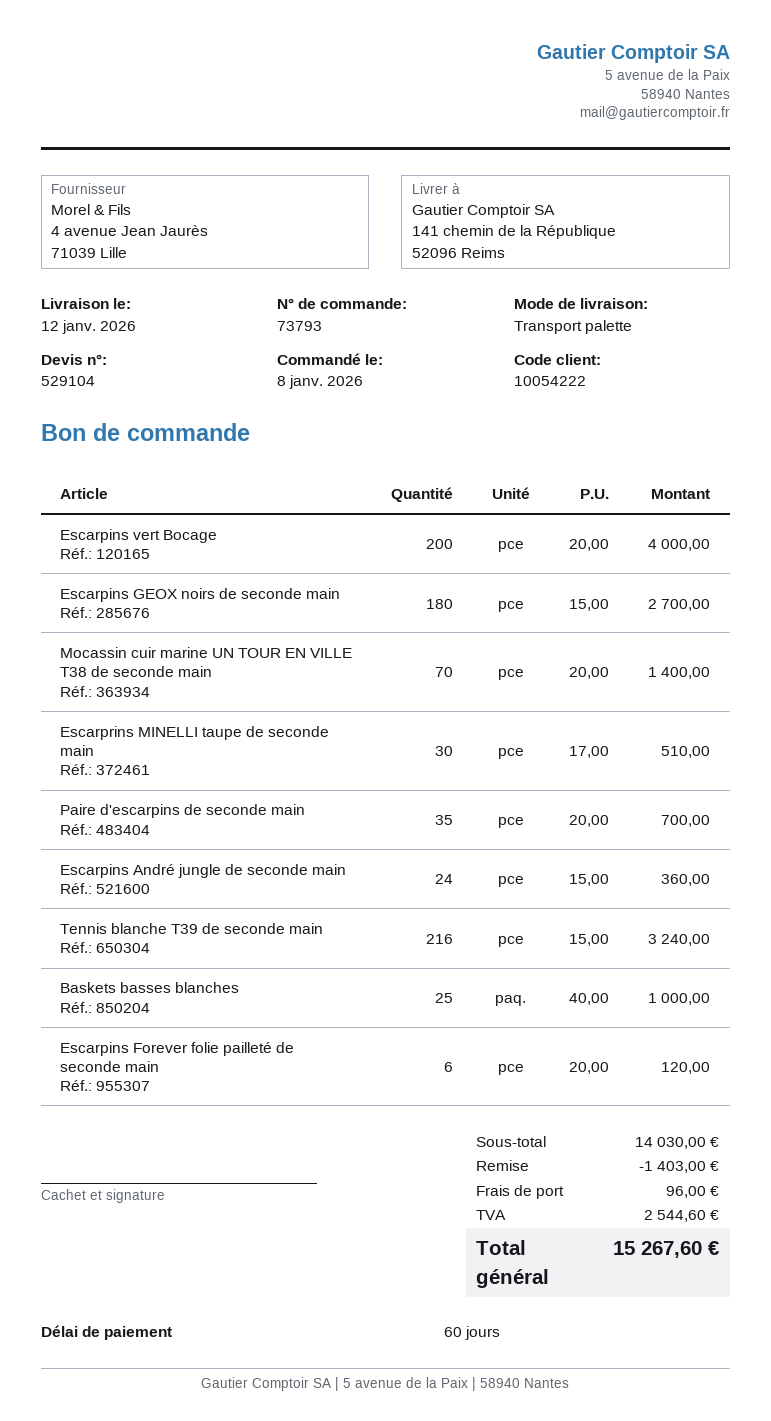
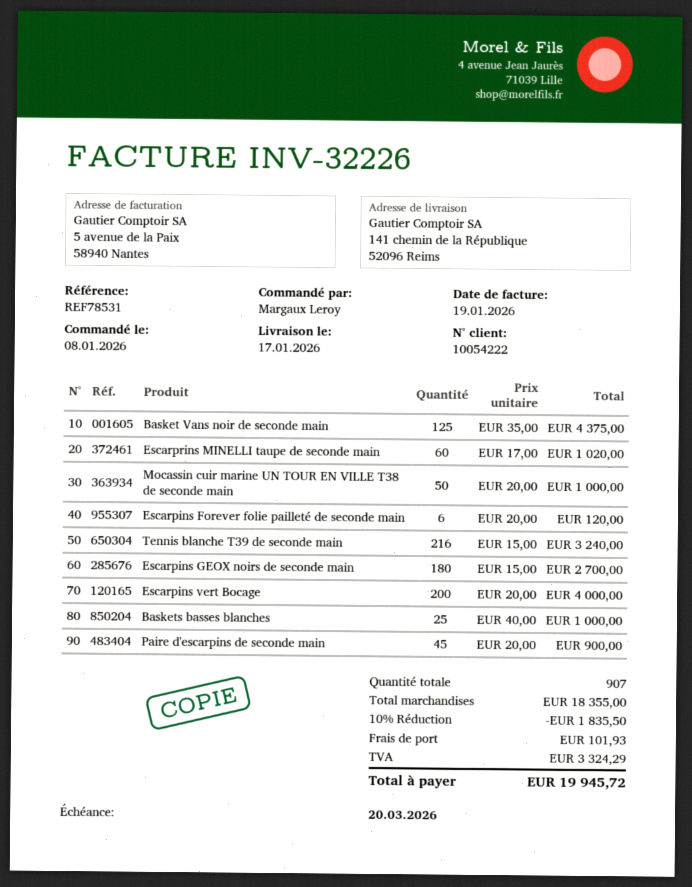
delivery date: 2026-01-12 -> 2026-01-17
Mocassin cuir marine UN TOUR EN VILLE T38 de seconde main: 70 x 20.00 = 1400.00 -> 50 x 20.00 = 1000.00
Escarprins MINELLI taupe de seconde main: 30 x 17.00 = 510.00 -> 60 x 17.00 = 1020.00
Paire d'escarpins de seconde main: 35 x 20.00 = 700.00 -> 45 x 20.00 = 900.00
Escarpins André jungle de seconde main: 24 x 15.00 = 360.00 -> none
Basket Vans noir de seconde main: none -> 125 x 35.00 = 4375.00
subtotal: 14030.00 -> 18355.00
discount: 1403.00 -> 1835.50
shipping: 96.00 -> 101.93
tax: 2544.60 -> 3324.29
total: 15267.60 -> 19945.72

